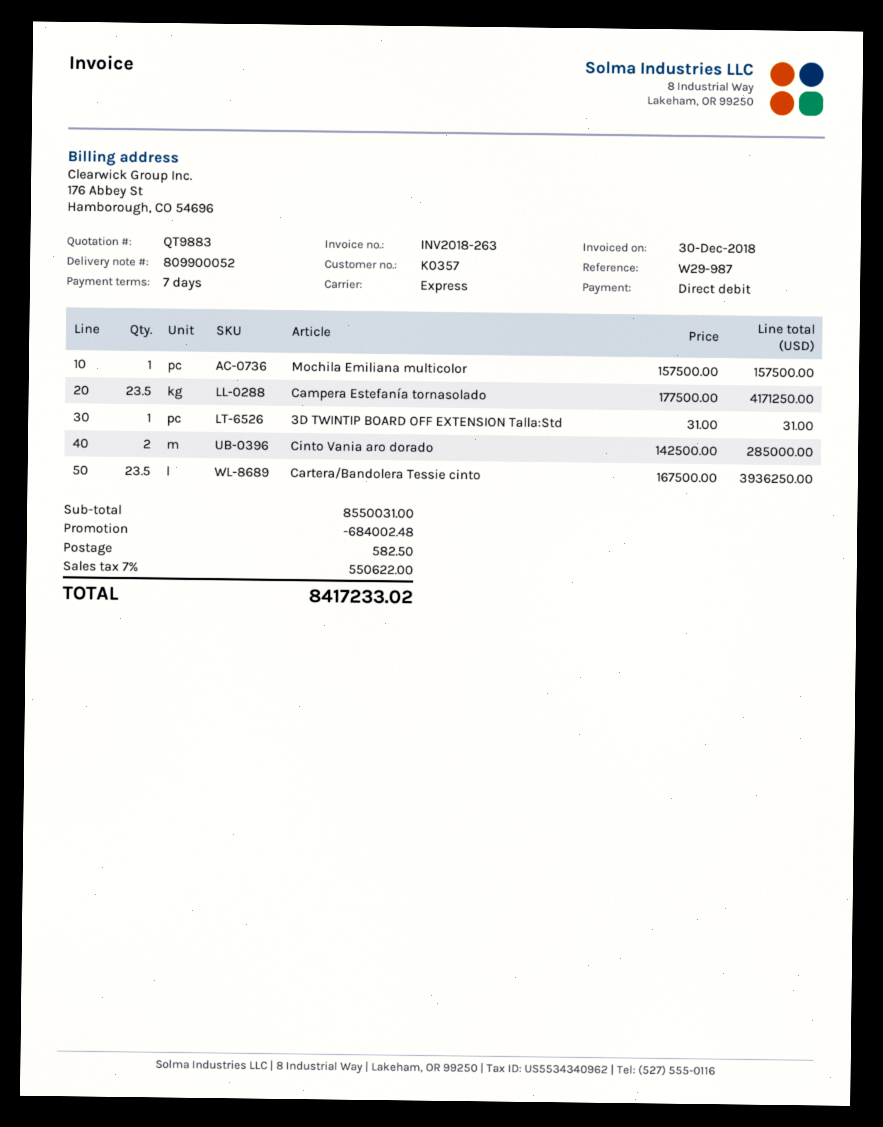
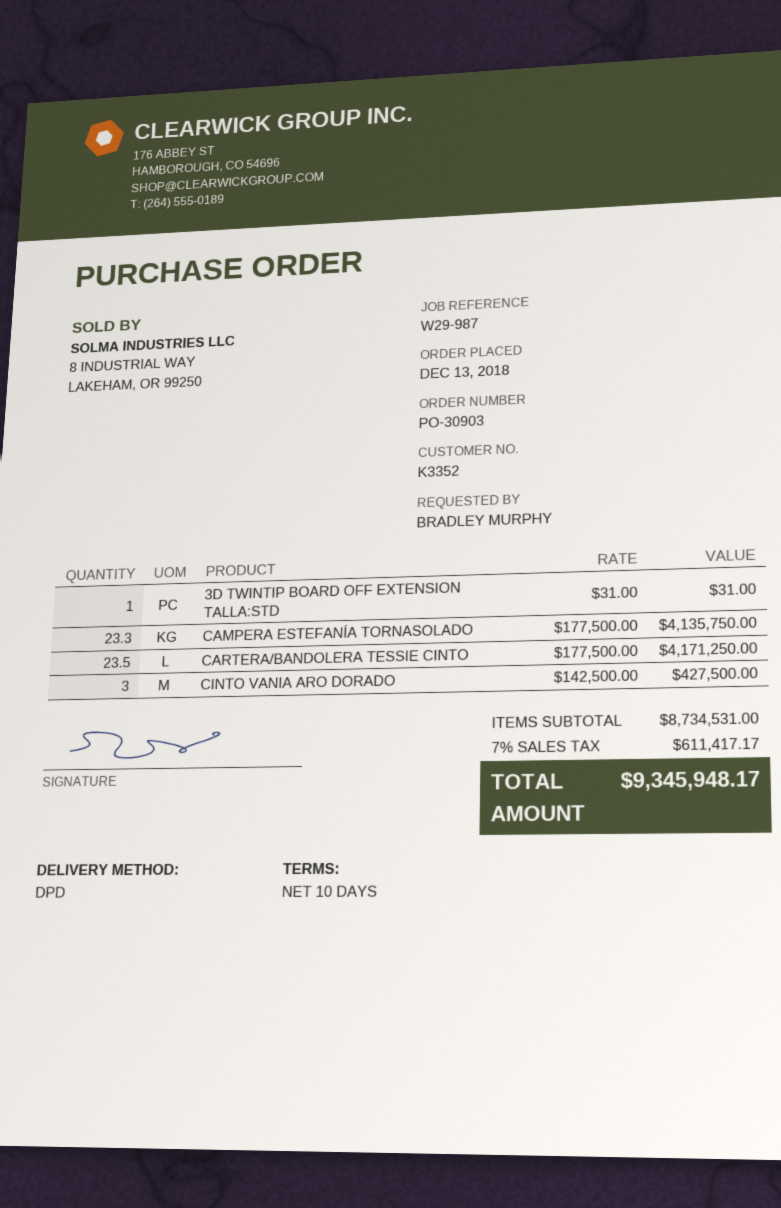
payment terms: 7 days -> 10 days
customer number: K0357 -> K3352
shipping method: express -> DPD
Mochila Emiliana multicolor: 1 x 157500.00 = 157500.00 -> none
Campera Estefanía tornasolado: 23.5 x 177500.00 = 4171250.00 -> 23.3 x 177500.00 = 4135750.00
Cinto Vania aro dorado: 2 x 142500.00 = 285000.00 -> 3 x 142500.00 = 427500.00
Cartera/Bandolera Tessie cinto: 23.5 x 167500.00 = 3936250.00 -> 23.5 x 177500.00 = 4171250.00
subtotal: 8550031.00 -> 8734531.00
discount: 684002.48 -> none
shipping: 582.50 -> none
tax: 7% = 550622.00 -> 7% = 611417.17
total: 8417233.02 -> 9345948.17

